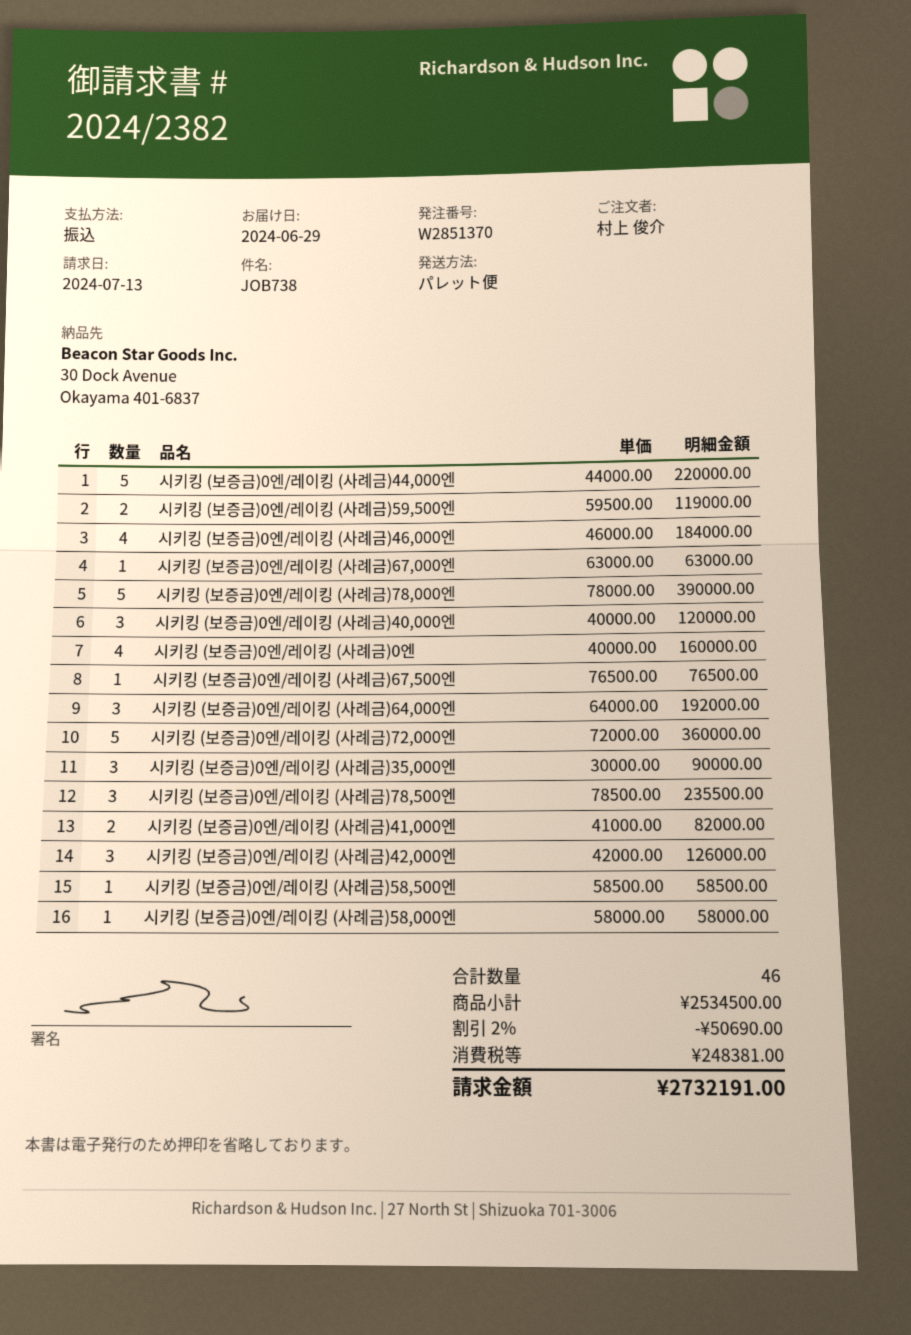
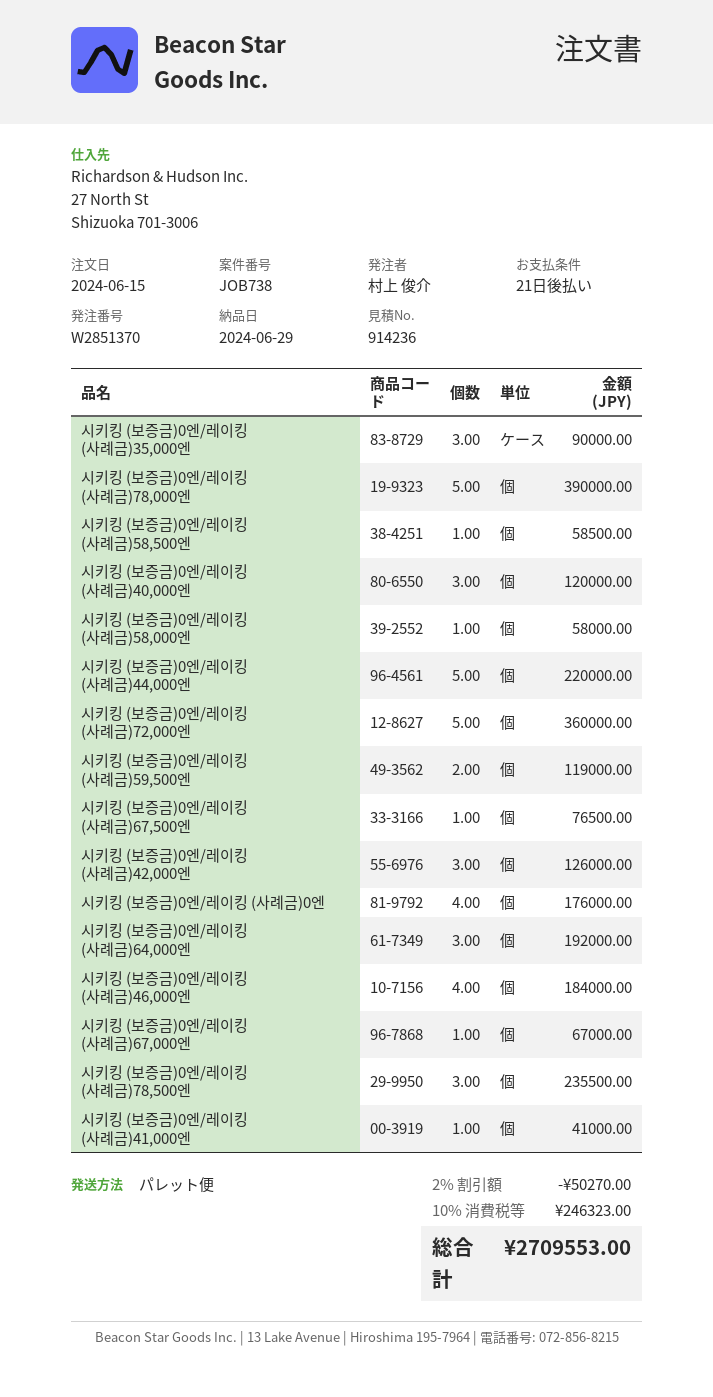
시키킹 (보증금)0엔/레이킹 (사례금)67,000엔: 1 for 63000.00 -> 1 for 67000.00
시키킹 (보증금)0엔/레이킹 (사례금)0엔: 4 for 160000.00 -> 4 for 176000.00
시키킹 (보증금)0엔/레이킹 (사례금)41,000엔: 2 for 82000.00 -> 1 for 41000.00
discount: 2% = 50690.00 -> 2% = 50270.00
tax: 248381.00 -> 246323.00
total: 2732191.00 -> 2709553.00

